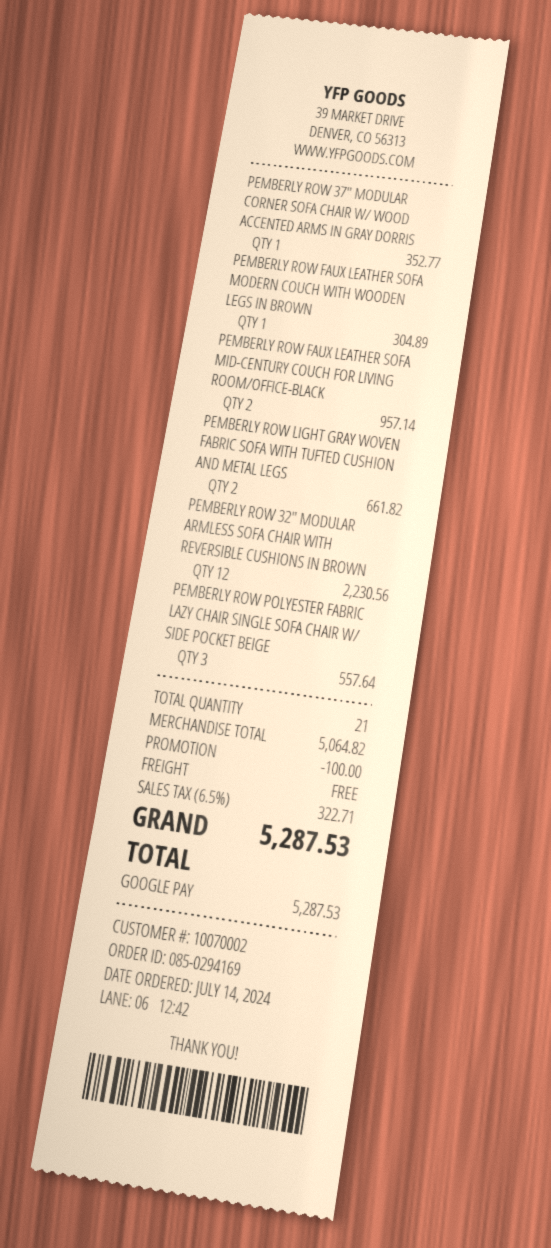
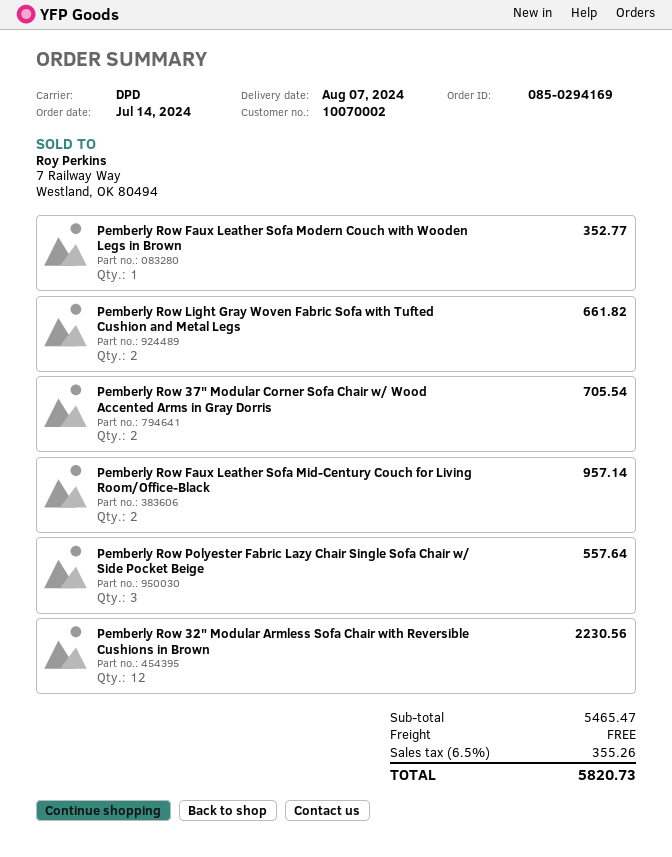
PEMBERLY ROW 37" MODULAR CORNER SOFA CHAIR W/ WOOD ACCENTED ARMS IN GRAY DORRIS: 1 for 352.77 -> 2 for 705.54
PEMBERLY ROW FAUX LEATHER SOFA MODERN COUCH WITH WOODEN LEGS IN BROWN: 1 for 304.89 -> 1 for 352.77
subtotal: 5064.82 -> 5465.47
discount: 100.00 -> none
tax: 6.5% = 322.71 -> 6.5% = 355.26
total: 5287.53 -> 5820.73

